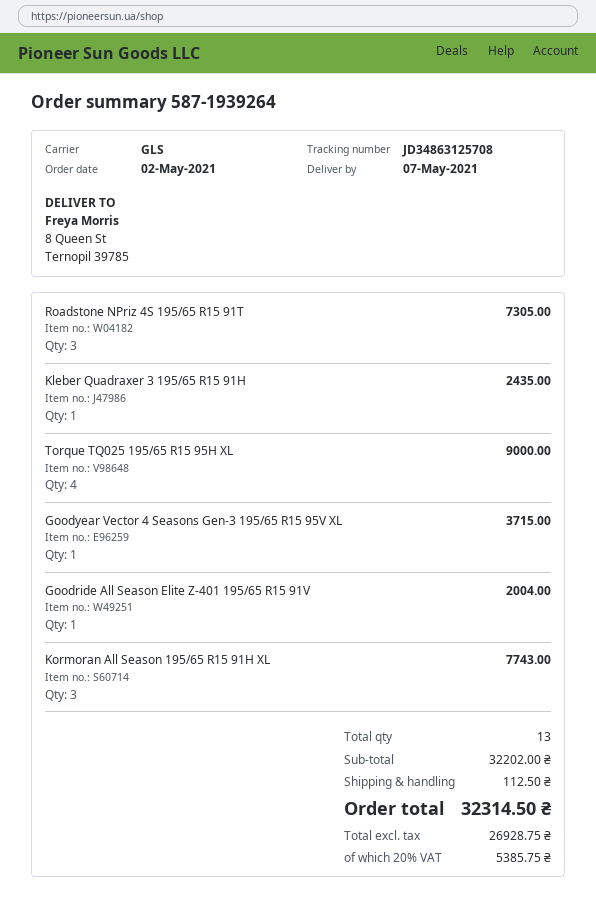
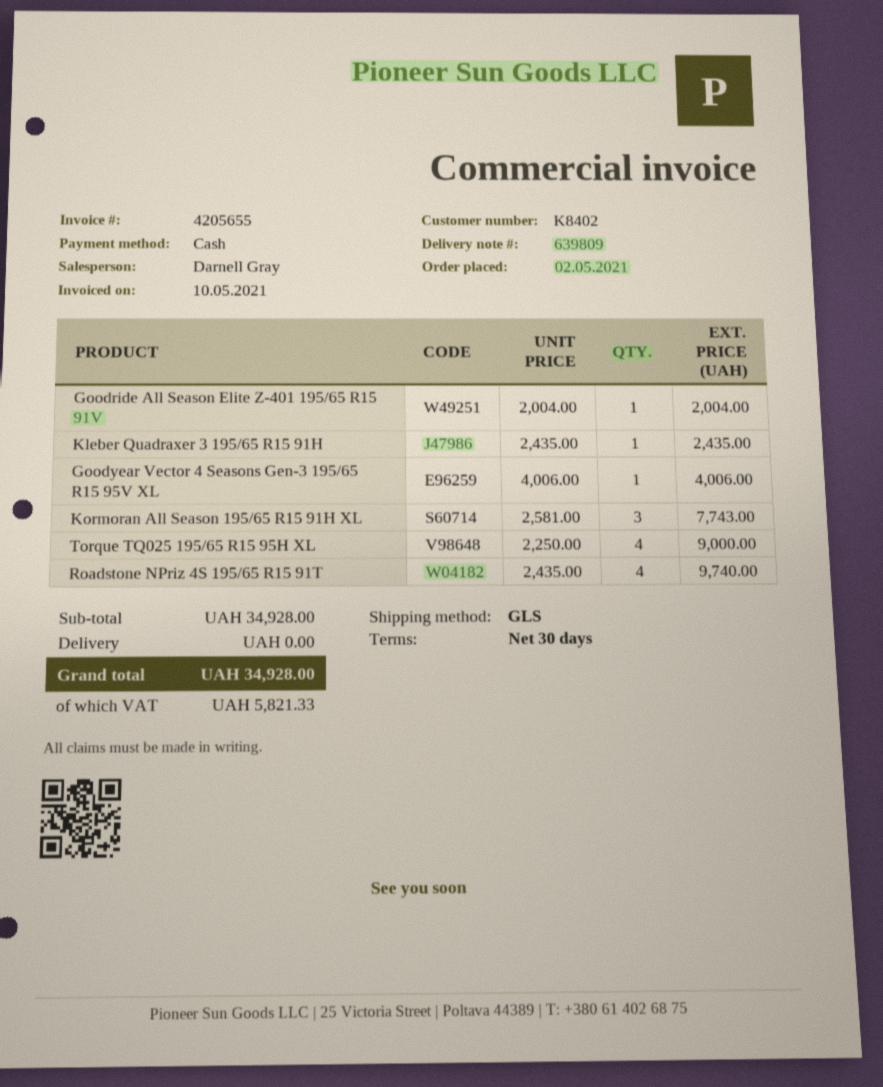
Roadstone NPriz 4S 195/65 R15 91T: 3 for 7305.00 -> 4 for 9740.00
Goodyear Vector 4 Seasons Gen-3 195/65 R15 95V XL: 1 for 3715.00 -> 1 for 4006.00
subtotal: 32202.00 -> 34928.00
shipping: 112.50 -> 0.00
tax: 5385.75 -> 5821.33
total: 32314.50 -> 34928.00

